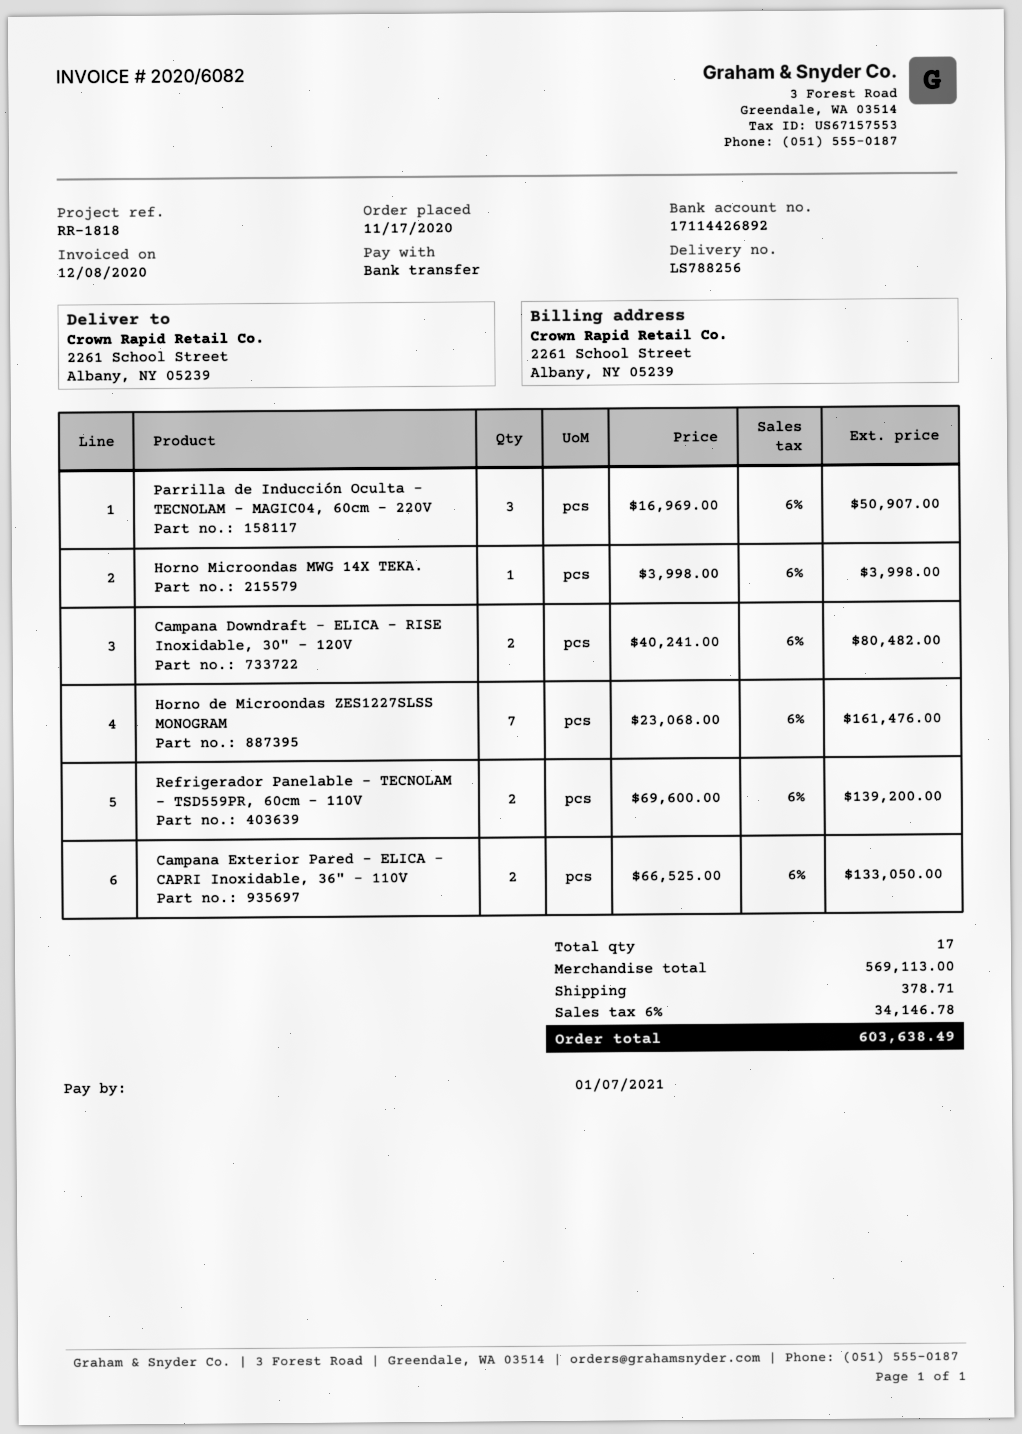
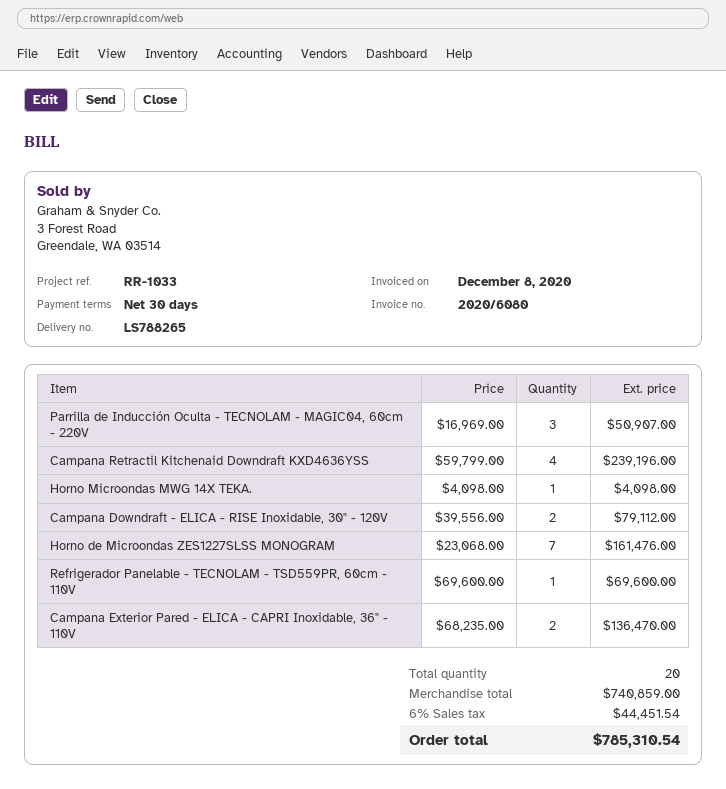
delivery note number: LS788256 -> LS788265
invoice number: 2020/6082 -> 2020/6080
reference: RR-1818 -> RR-1033
Horno Microondas MWG 14X TEKA.: 1 x 3998.00 = 3998.00 -> 1 x 4098.00 = 4098.00
Campana Downdraft - ELICA - RISE Inoxidable, 30" - 120V: 2 x 40241.00 = 80482.00 -> 2 x 39556.00 = 79112.00
Refrigerador Panelable - TECNOLAM - TSD559PR, 60cm - 110V: 2 x 69600.00 = 139200.00 -> 1 x 69600.00 = 69600.00
Campana Exterior Pared - ELICA - CAPRI Inoxidable, 36" - 110V: 2 x 66525.00 = 133050.00 -> 2 x 68235.00 = 136470.00
Campana Retractil Kitchenaid Downdraft KXD4636YSS: none -> 4 x 59799.00 = 239196.00
total quantity: 17 -> 20
subtotal: 569113.00 -> 740859.00
shipping: 378.71 -> none
tax: 6% = 34146.78 -> 6% = 44451.54
total: 603638.49 -> 785310.54

